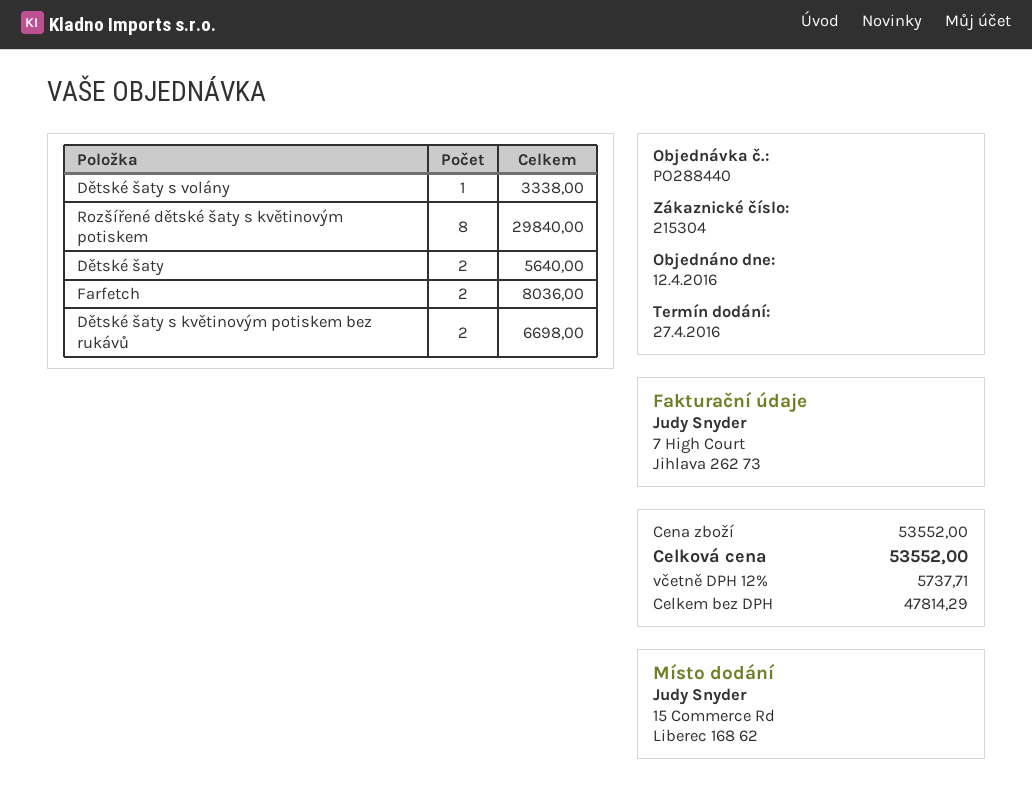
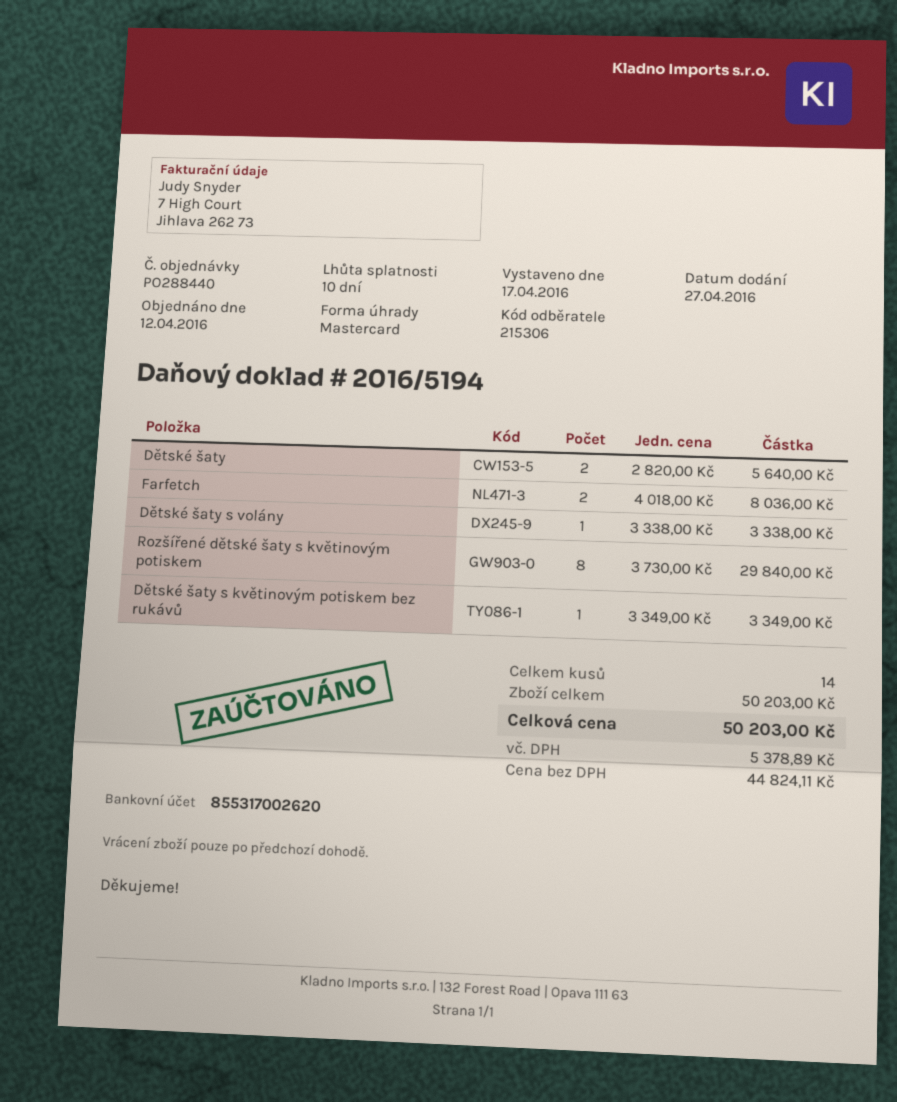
customer number: 215304 -> 215306
Dětské šaty s květinovým potiskem bez rukávů: 2 for 6698.00 -> 1 for 3349.00
subtotal: 53552.00 -> 50203.00
net: 47814.29 -> 44824.11
tax: 5737.71 -> 5378.89
total: 53552.00 -> 50203.00

